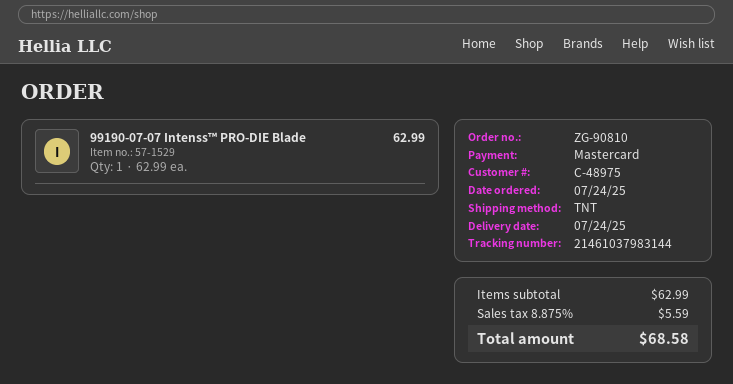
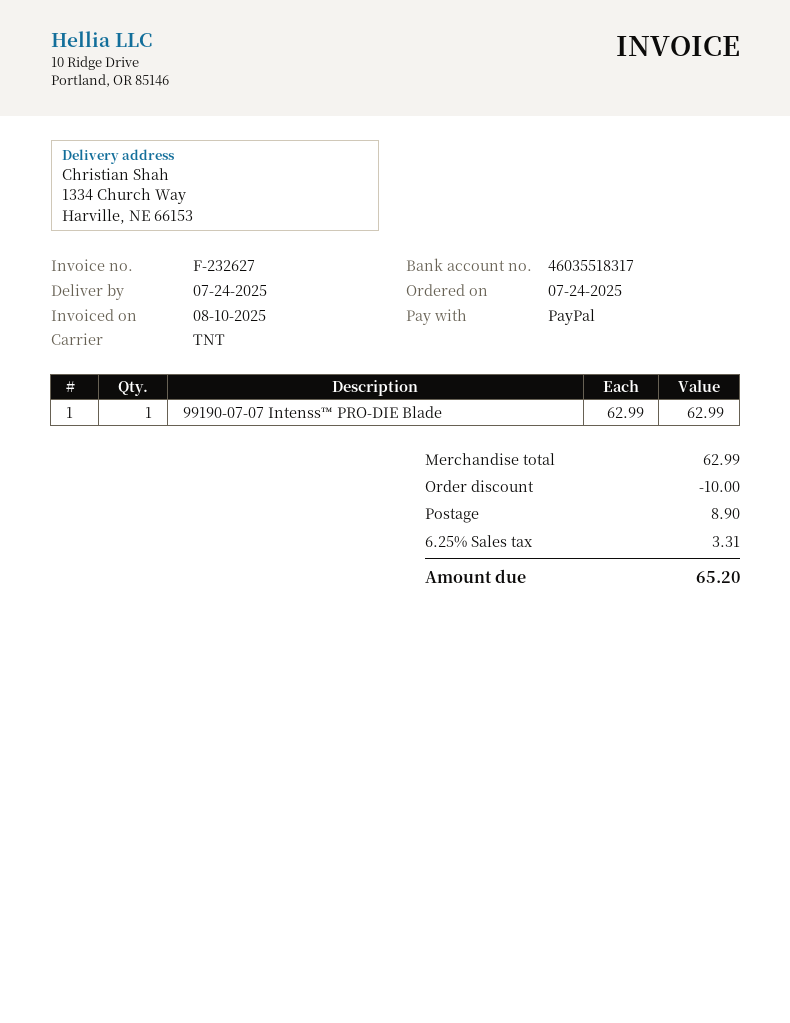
payment method: Mastercard -> PayPal
discount: none -> 10.00
shipping: none -> 8.90
tax: 8.875% = 5.59 -> 6.25% = 3.31
total: 68.58 -> 65.20

